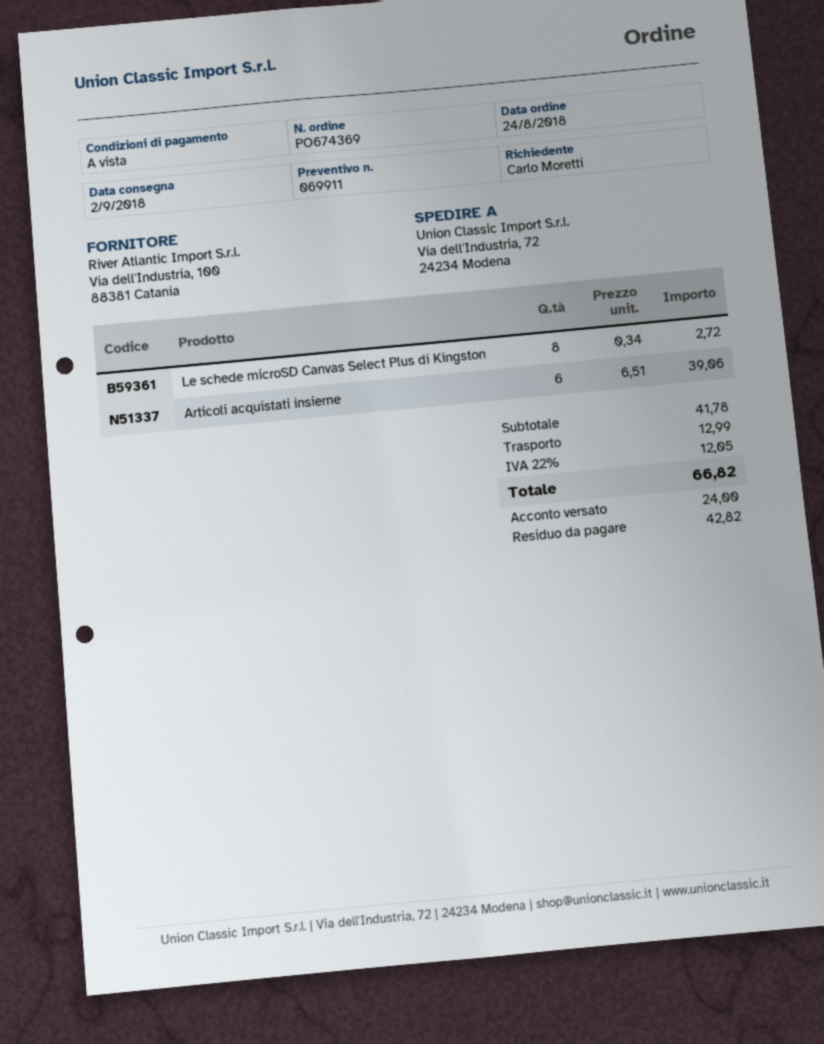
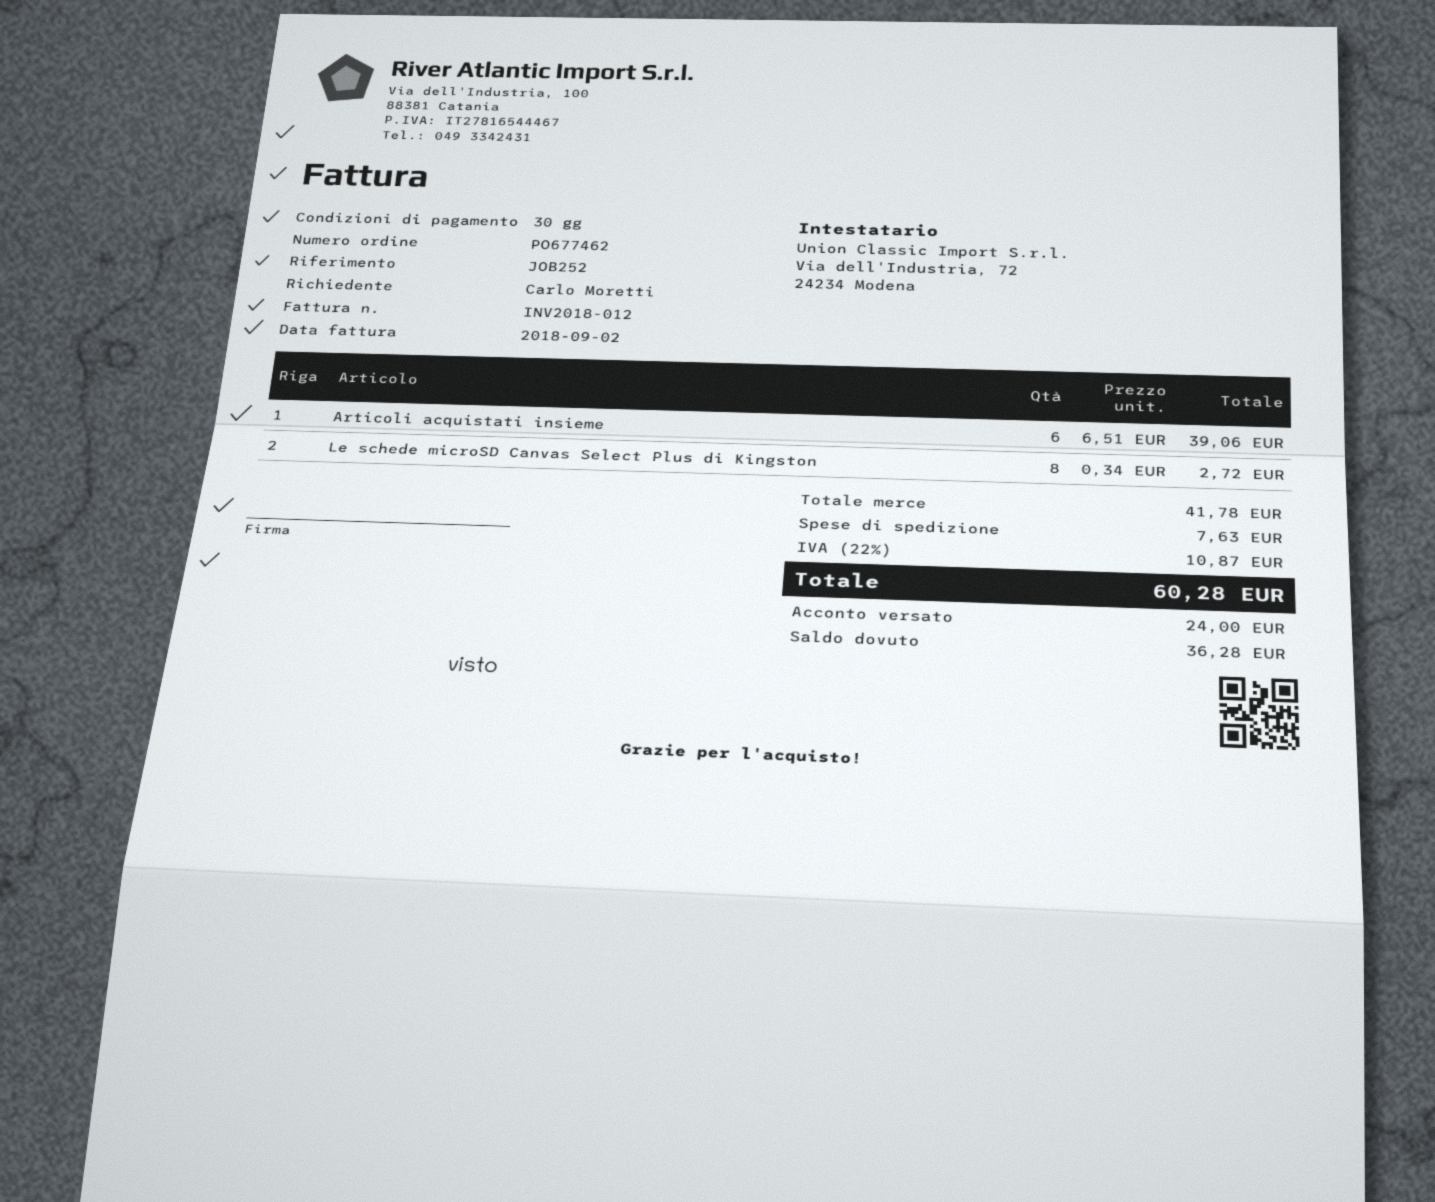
order number: PO674369 -> PO677462
payment terms: on receipt -> 30 days
shipping: 12.99 -> 7.63
tax: 22% = 12.05 -> 22% = 10.87
total: 66.82 -> 60.28
balance: 42.82 -> 36.28

